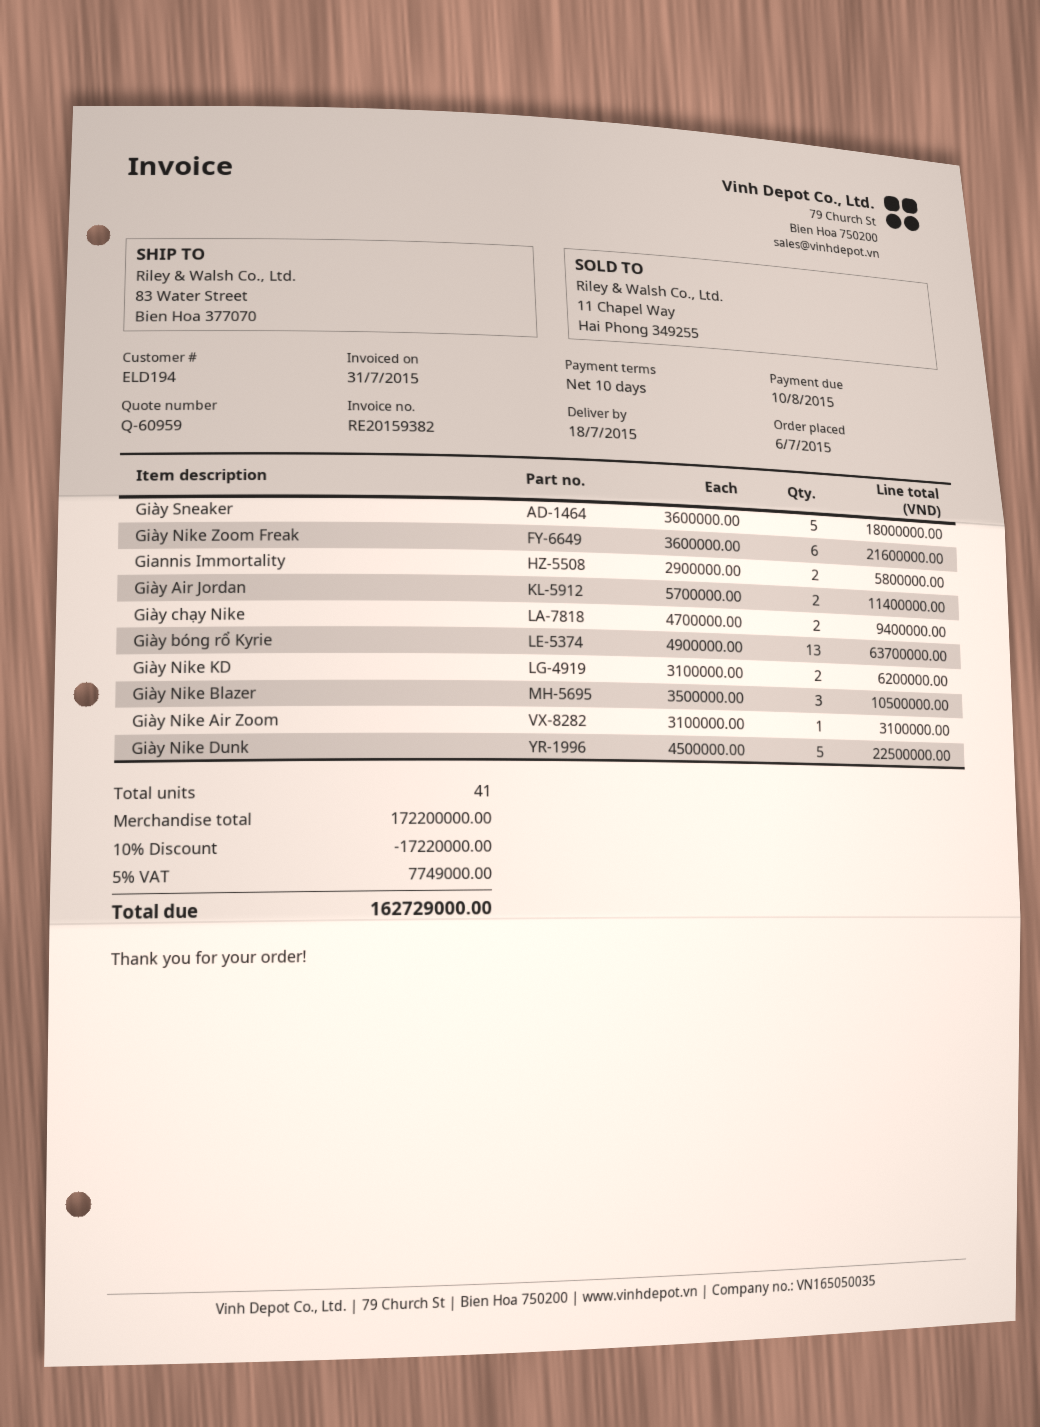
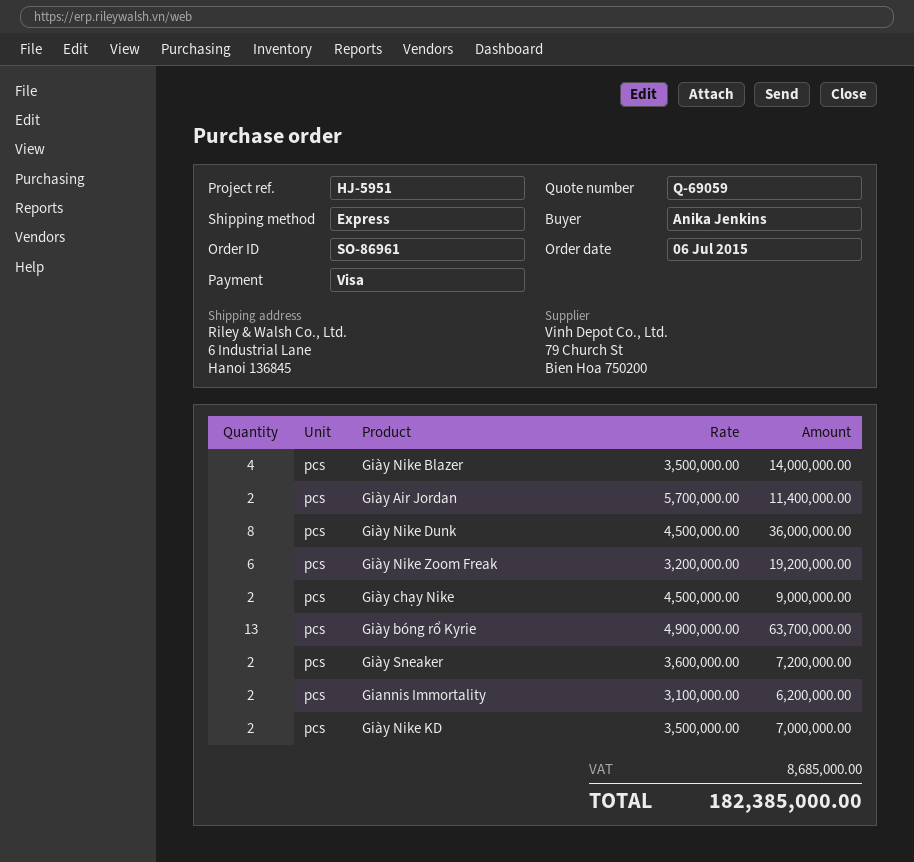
quote number: Q-60959 -> Q-69059
ship to: 83 Water Street, Bien Hoa 377070 -> 6 Industrial Lane, Hanoi 136845
Giày Sneaker: 5 x 3600000.00 = 18000000.00 -> 2 x 3600000.00 = 7200000.00
Giày Nike Zoom Freak: 6 x 3600000.00 = 21600000.00 -> 6 x 3200000.00 = 19200000.00
Giannis Immortality: 2 x 2900000.00 = 5800000.00 -> 2 x 3100000.00 = 6200000.00
Giày chạy Nike: 2 x 4700000.00 = 9400000.00 -> 2 x 4500000.00 = 9000000.00
Giày Nike KD: 2 x 3100000.00 = 6200000.00 -> 2 x 3500000.00 = 7000000.00
Giày Nike Blazer: 3 x 3500000.00 = 10500000.00 -> 4 x 3500000.00 = 14000000.00
Giày Nike Air Zoom: 1 x 3100000.00 = 3100000.00 -> none
Giày Nike Dunk: 5 x 4500000.00 = 22500000.00 -> 8 x 4500000.00 = 36000000.00
discount: 10% = 17220000.00 -> none
tax: 7749000.00 -> 8685000.00
total: 162729000.00 -> 182385000.00

